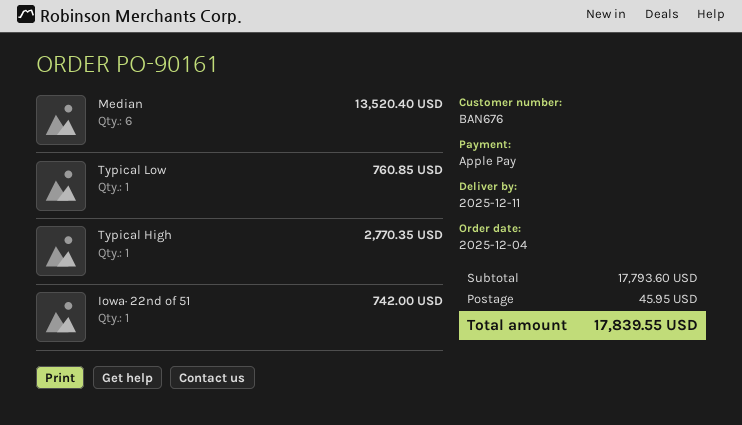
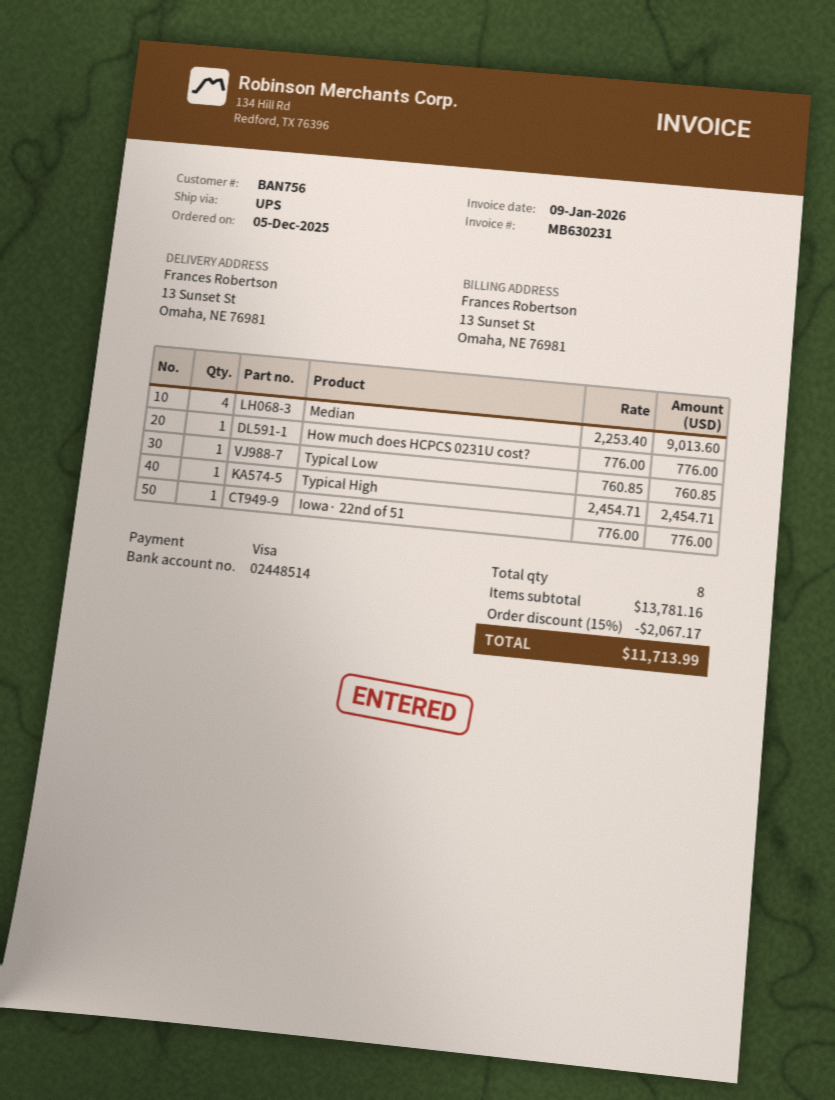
order date: 2025-12-04 -> 2025-12-05
customer number: BAN676 -> BAN756
payment method: Apple Pay -> Visa
Median: 6 for 13520.40 -> 4 for 9013.60
Typical High: 1 for 2770.35 -> 1 for 2454.71
Iowa· 22nd of 51: 1 for 742.00 -> 1 for 776.00
How much does HCPCS 0231U cost?: none -> 1 for 776.00
subtotal: 17793.60 -> 13781.16
discount: none -> 15% = 2067.17
shipping: 45.95 -> none
total: 17839.55 -> 11713.99

